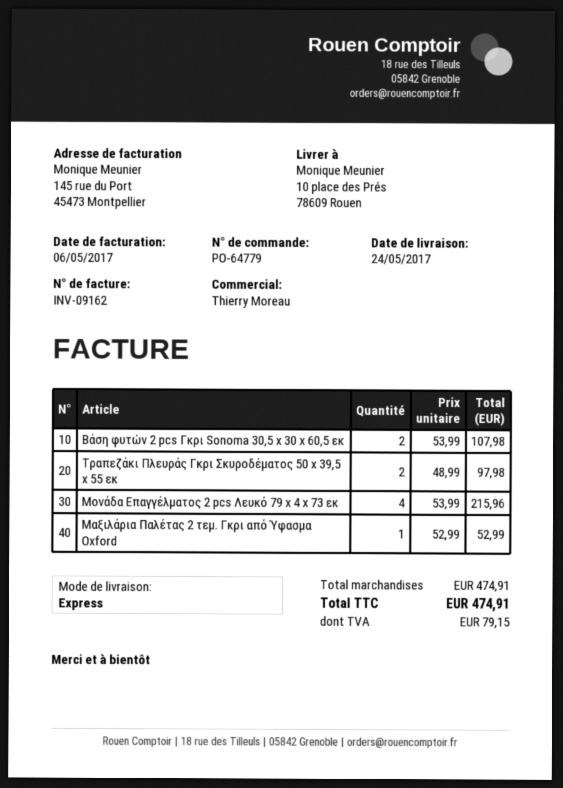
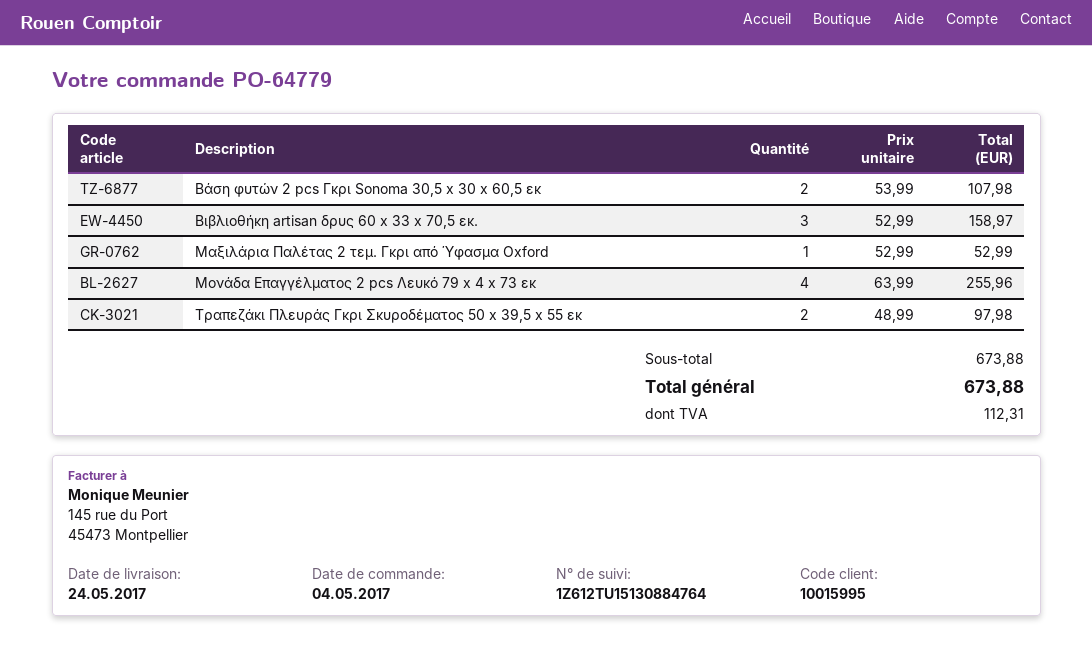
Μονάδα Επαγγέλματος 2 pcs Λευκό 79 x 4 x 73 εκ: 4 x 53.99 = 215.96 -> 4 x 63.99 = 255.96
Βιβλιοθήκη artisan δρυς 60 x 33 x 70,5 εκ.: none -> 3 x 52.99 = 158.97
subtotal: 474.91 -> 673.88
tax: 79.15 -> 112.31
total: 474.91 -> 673.88

